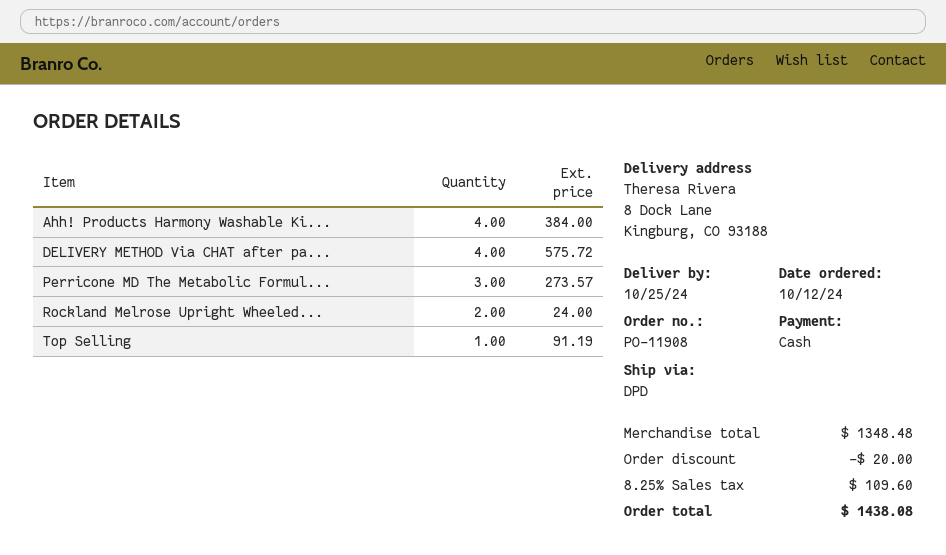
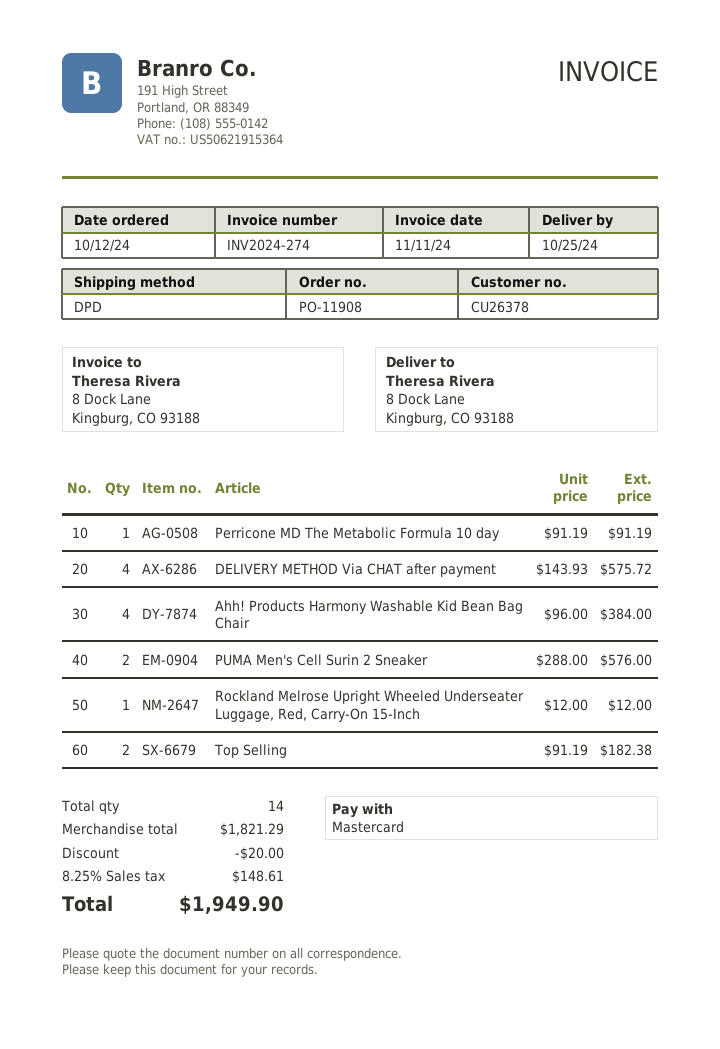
payment method: cash -> Mastercard
Perricone MD The Metabolic Formul...: 3 for 273.57 -> 1 for 91.19
Rockland Melrose Upright Wheeled...: 2 for 24.00 -> 1 for 12.00
Top Selling: 1 for 91.19 -> 2 for 182.38
PUMA Men's Cell Surin 2 Sneaker: none -> 2 for 576.00
subtotal: 1348.48 -> 1821.29
tax: 8.25% = 109.60 -> 8.25% = 148.61
total: 1438.08 -> 1949.90

